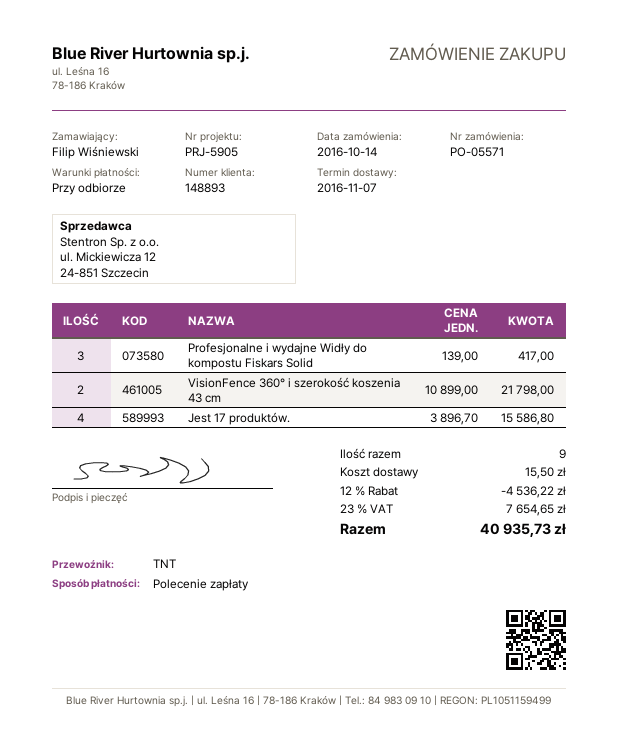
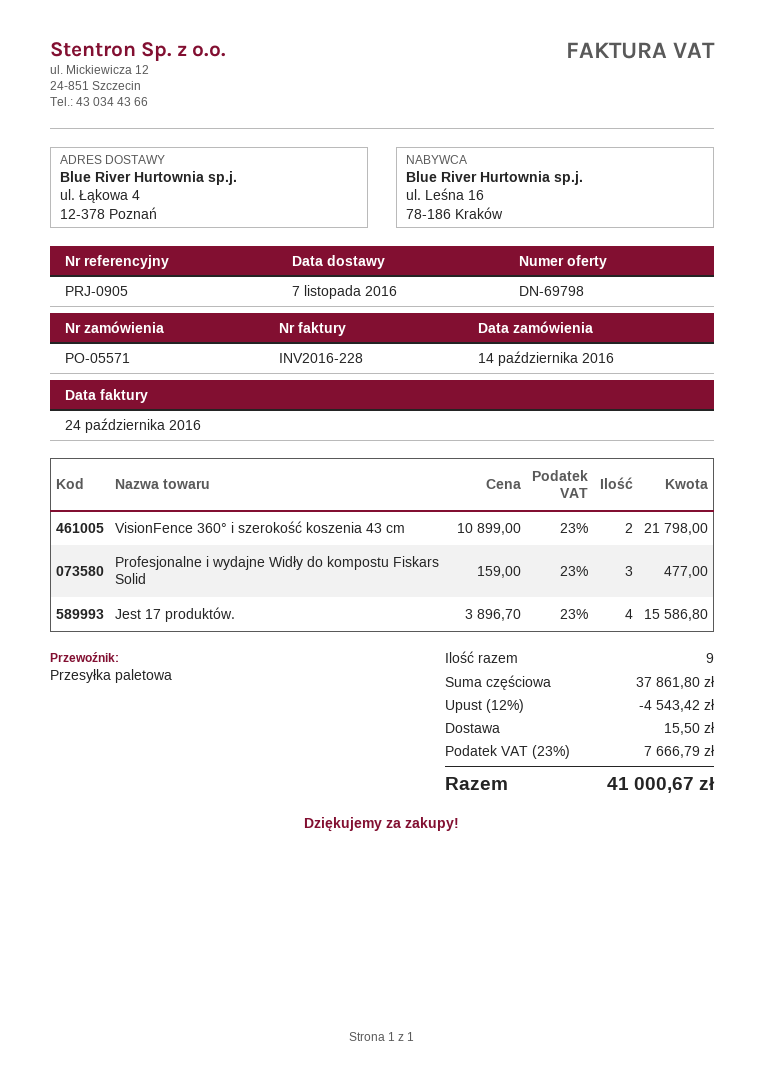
reference: PRJ-5905 -> PRJ-0905
shipping method: TNT -> pallet freight
Profesjonalne i wydajne Widły do kompostu Fiskars Solid: 3 x 139.00 = 417.00 -> 3 x 159.00 = 477.00
discount: 12% = 4536.22 -> 12% = 4543.42
tax: 23% = 7654.65 -> 23% = 7666.79
total: 40935.73 -> 41000.67

